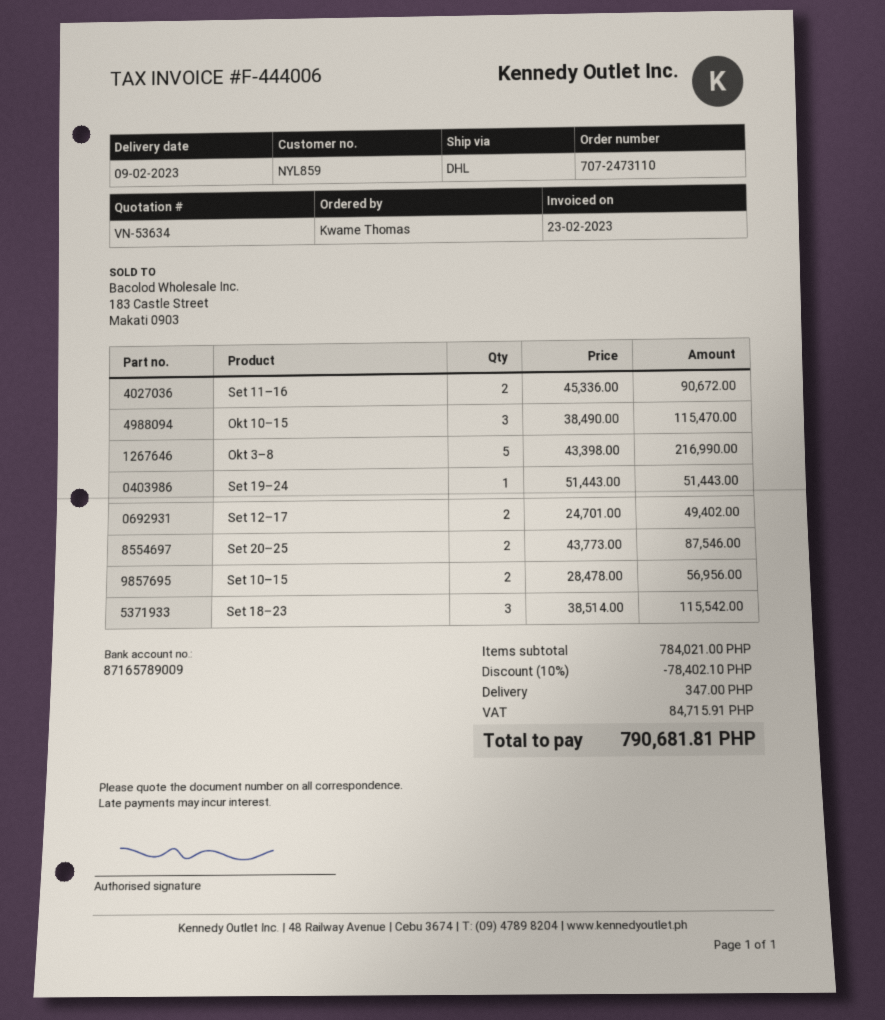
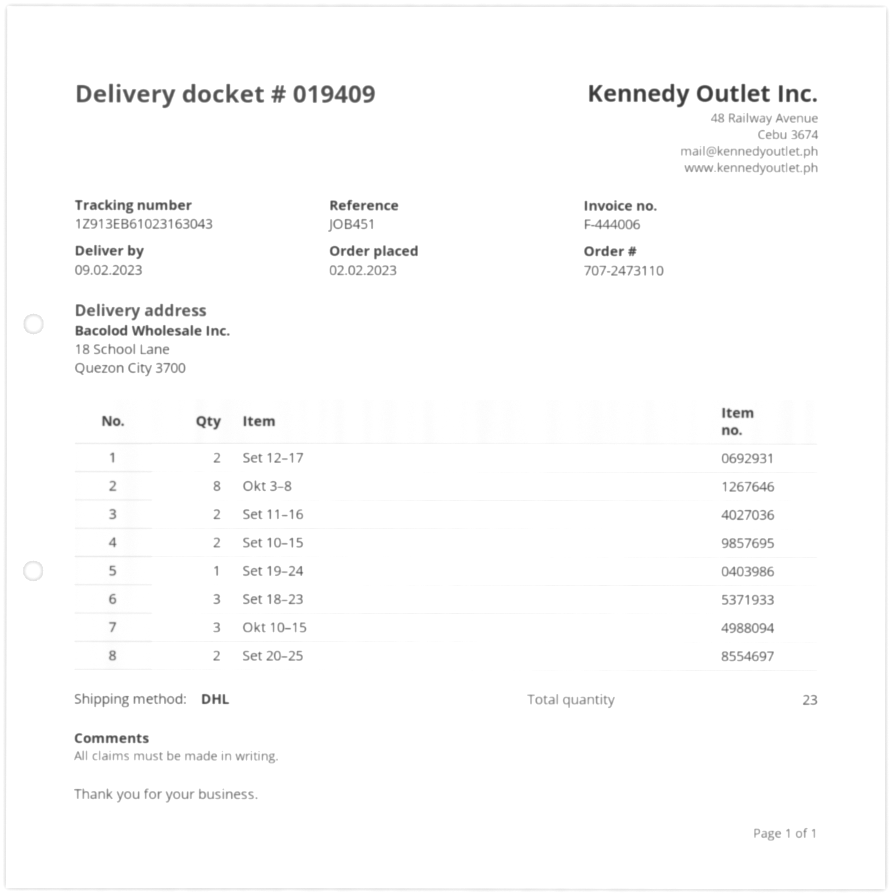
Okt 3–8: 5 -> 8

